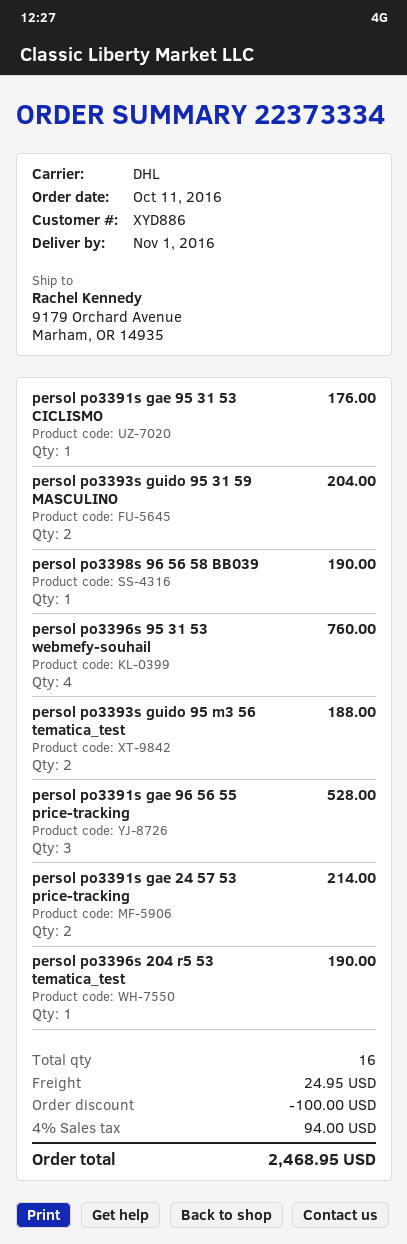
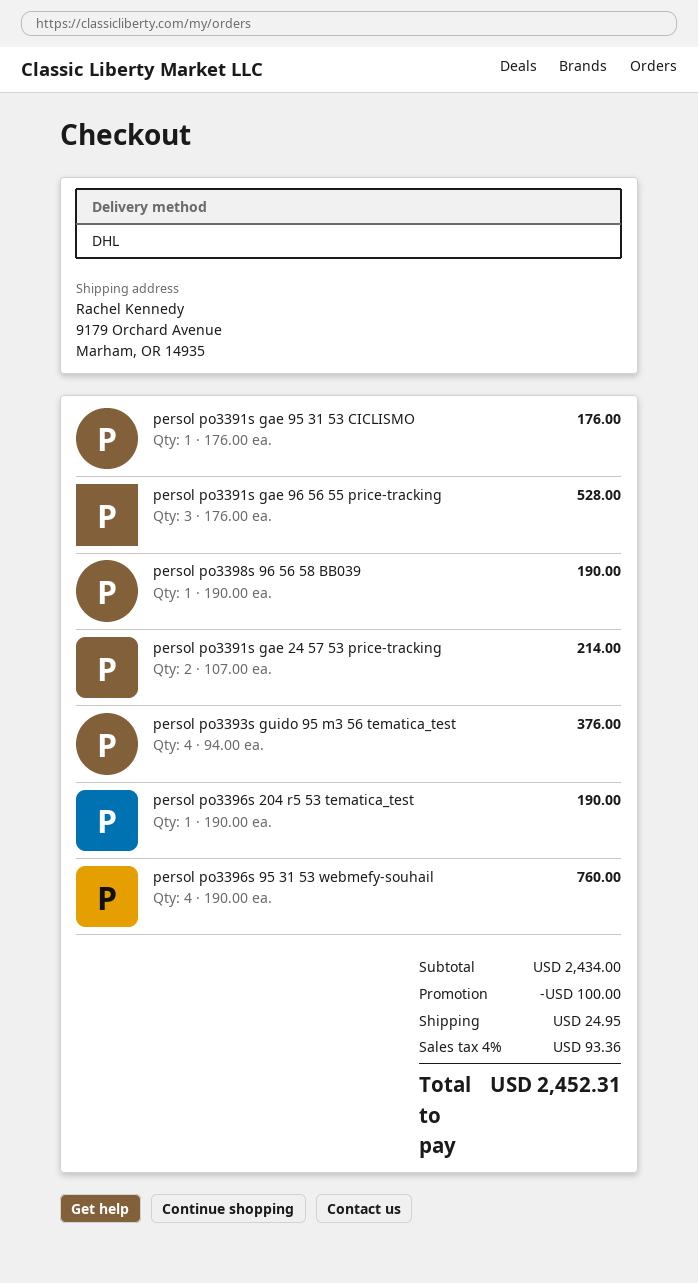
persol po3393s guido 95 31 59 MASCULINO: 2 for 204.00 -> none
persol po3393s guido 95 m3 56 tematica_test: 2 for 188.00 -> 4 for 376.00
tax: 4% = 94.00 -> 4% = 93.36
total: 2468.95 -> 2452.31

